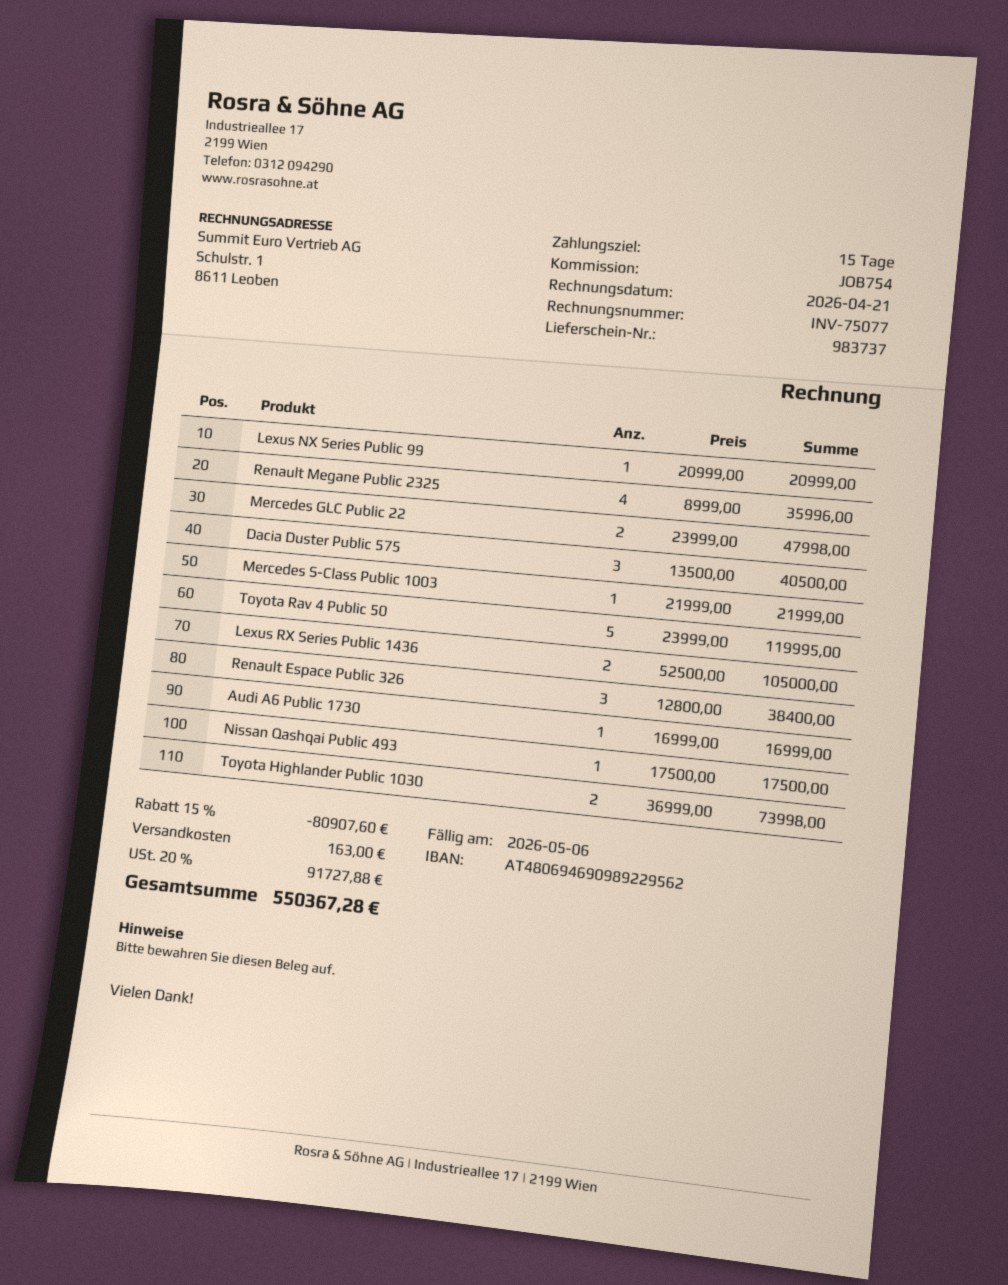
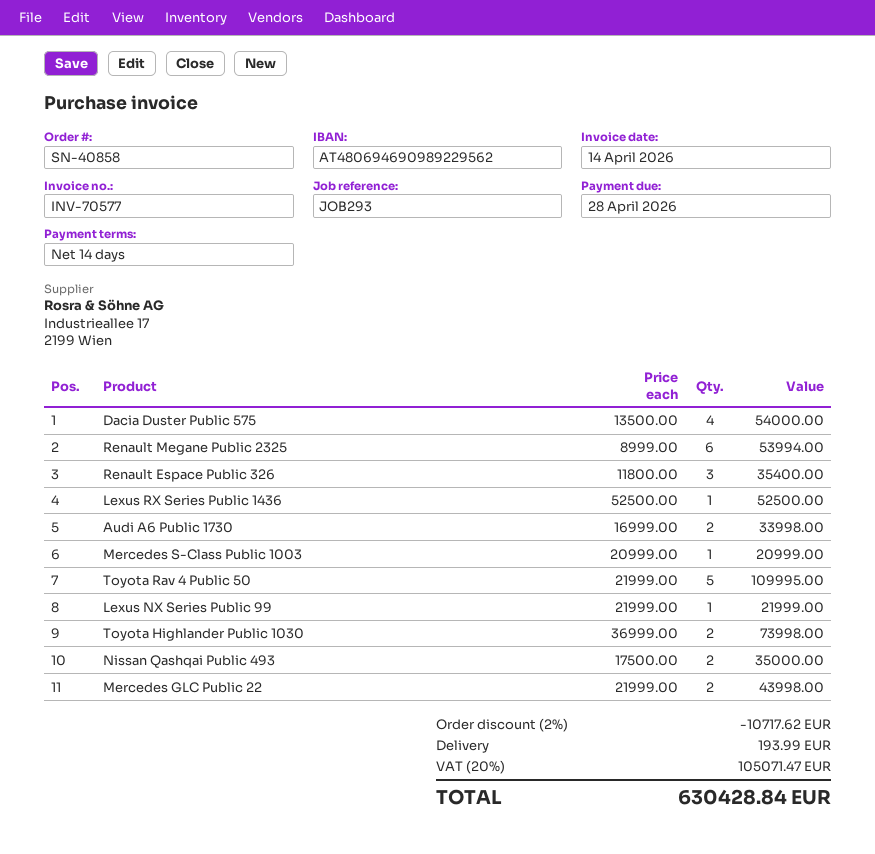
invoice number: INV-75077 -> INV-70577
invoice date: 2026-04-21 -> 2026-04-14
payment terms: 15 days -> 14 days
due date: 2026-05-06 -> 2026-04-28
reference: JOB754 -> JOB293
Lexus NX Series Public 99: 1 x 20999.00 = 20999.00 -> 1 x 21999.00 = 21999.00
Renault Megane Public 2325: 4 x 8999.00 = 35996.00 -> 6 x 8999.00 = 53994.00
Mercedes GLC Public 22: 2 x 23999.00 = 47998.00 -> 2 x 21999.00 = 43998.00
Dacia Duster Public 575: 3 x 13500.00 = 40500.00 -> 4 x 13500.00 = 54000.00
Mercedes S-Class Public 1003: 1 x 21999.00 = 21999.00 -> 1 x 20999.00 = 20999.00
Toyota Rav 4 Public 50: 5 x 23999.00 = 119995.00 -> 5 x 21999.00 = 109995.00
Lexus RX Series Public 1436: 2 x 52500.00 = 105000.00 -> 1 x 52500.00 = 52500.00
Renault Espace Public 326: 3 x 12800.00 = 38400.00 -> 3 x 11800.00 = 35400.00
Audi A6 Public 1730: 1 x 16999.00 = 16999.00 -> 2 x 16999.00 = 33998.00
Nissan Qashqai Public 493: 1 x 17500.00 = 17500.00 -> 2 x 17500.00 = 35000.00
discount: 15% = 80907.60 -> 2% = 10717.62
shipping: 163.00 -> 193.99
tax: 20% = 91727.88 -> 20% = 105071.47
total: 550367.28 -> 630428.84

